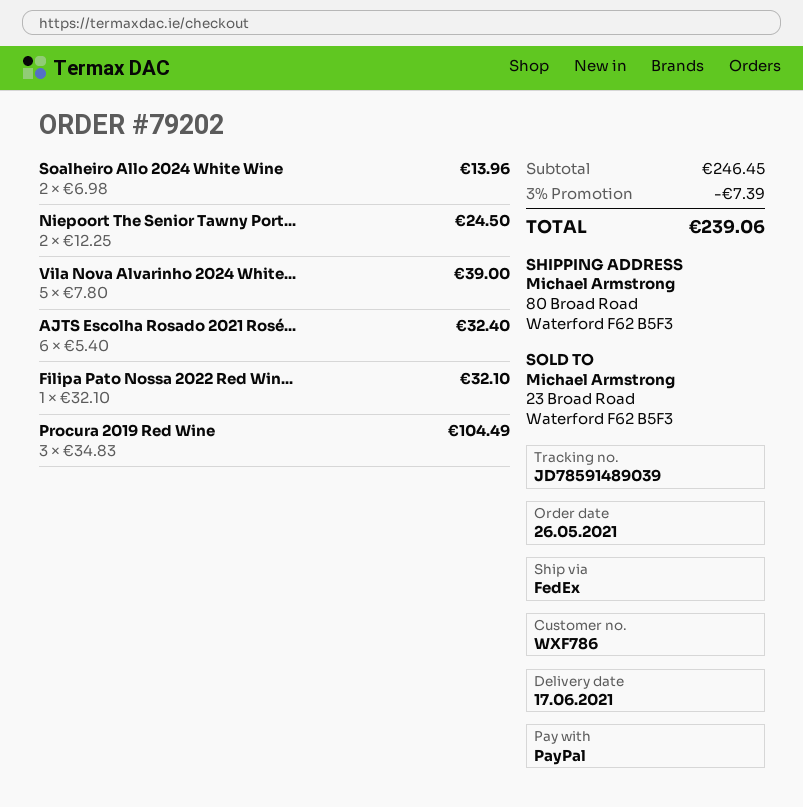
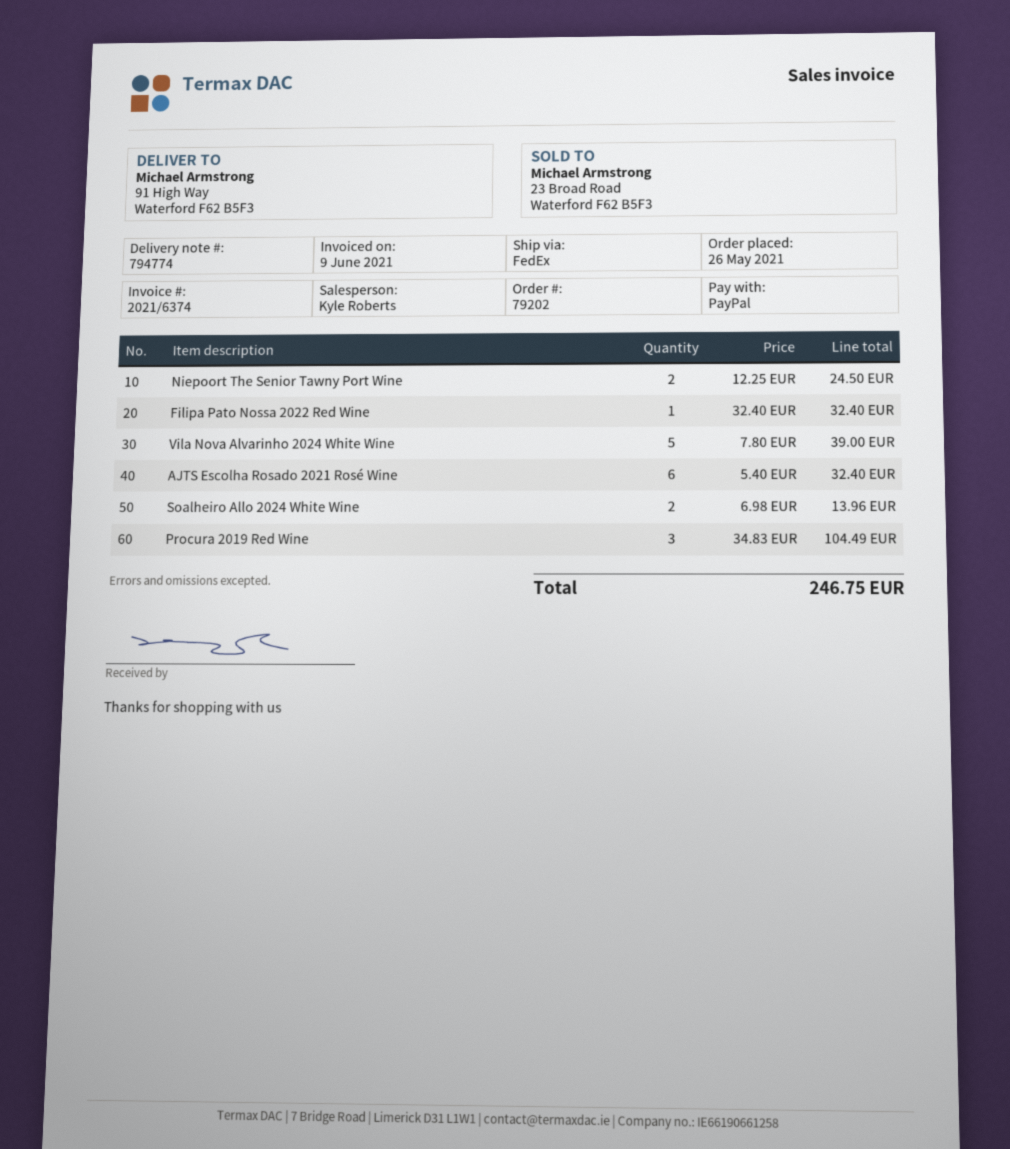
ship to: 80 Broad Road, Waterford F62 B5F3 -> 91 High Way, Waterford F62 B5F3
Filipa Pato Nossa 2022 Red Win...: 1 x 32.10 = 32.10 -> 1 x 32.40 = 32.40
discount: 3% = 7.39 -> none
total: 239.06 -> 246.75

